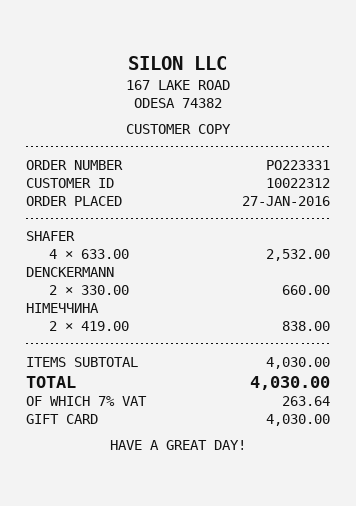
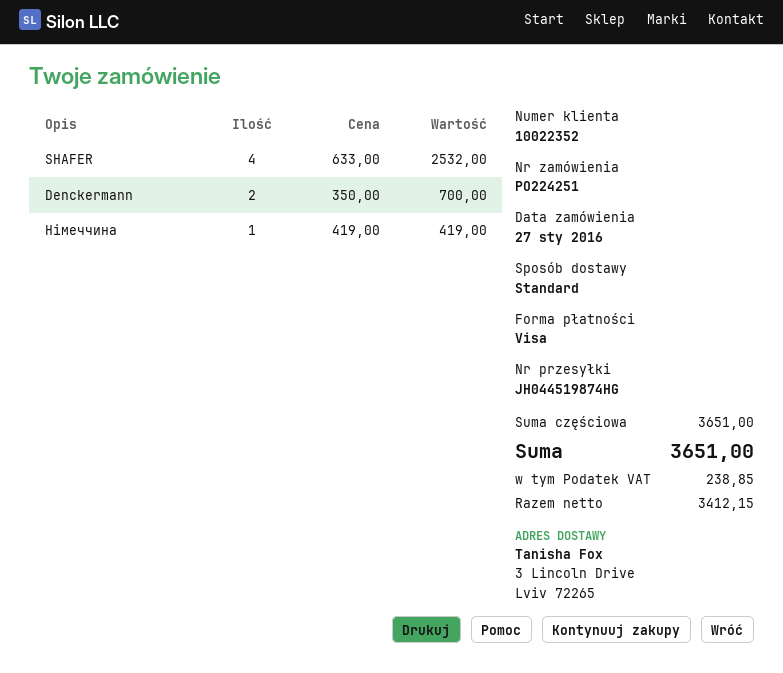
order number: PO223331 -> PO224251
customer number: 10022312 -> 10022352
payment method: gift card -> Visa
DENCKERMANN: 2 x 330.00 = 660.00 -> 2 x 350.00 = 700.00
НІМЕЧЧИНА: 2 x 419.00 = 838.00 -> 1 x 419.00 = 419.00
subtotal: 4030.00 -> 3651.00
tax: 263.64 -> 238.85
total: 4030.00 -> 3651.00

